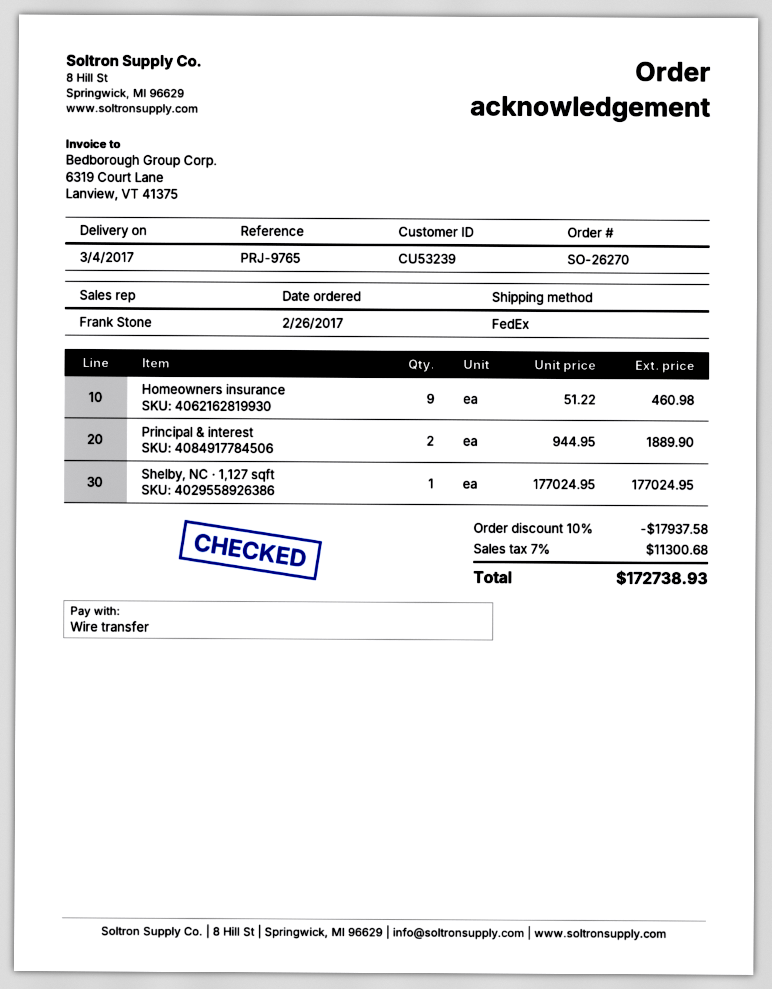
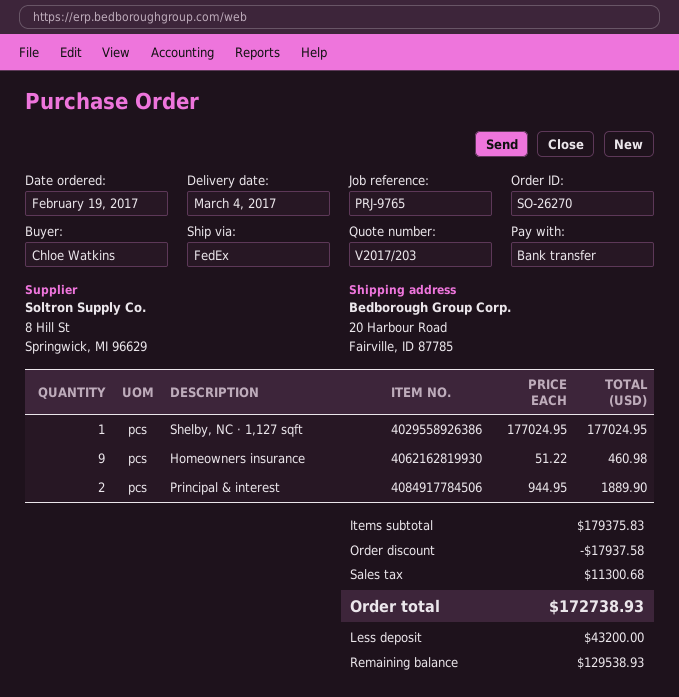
order date: 2017-02-26 -> 2017-02-19

